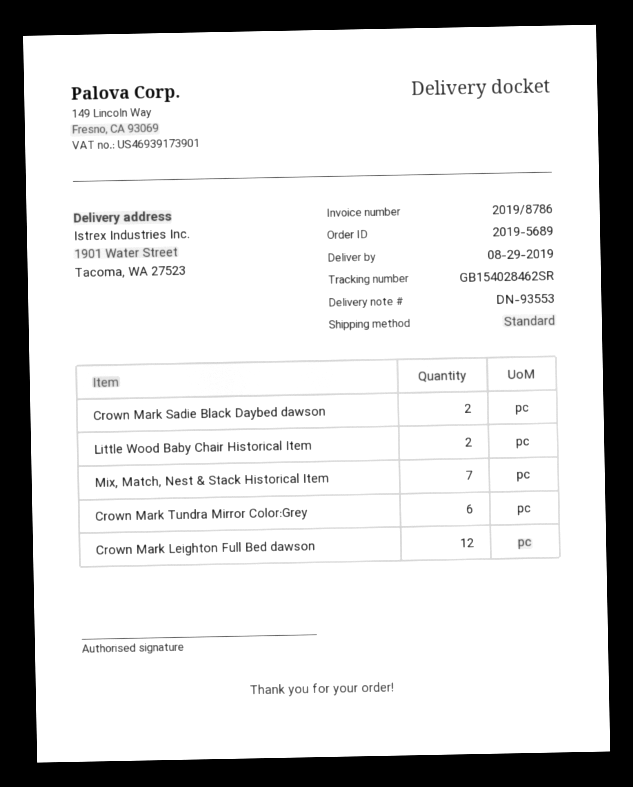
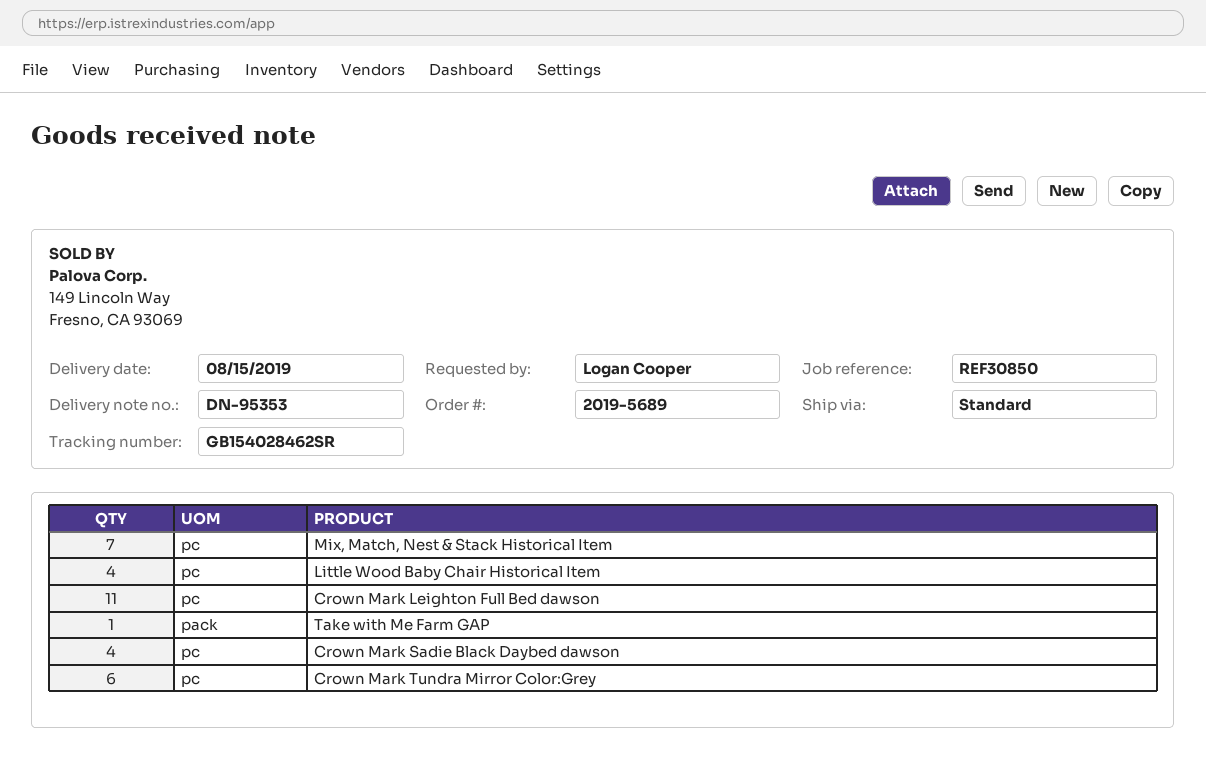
delivery note number: DN-93553 -> DN-95353
delivery date: 2019-08-29 -> 2019-08-15
Crown Mark Sadie Black Daybed dawson: 2 -> 4
Little Wood Baby Chair Historical Item: 2 -> 4
Crown Mark Leighton Full Bed dawson: 12 -> 11
Take with Me Farm GAP: none -> 1

